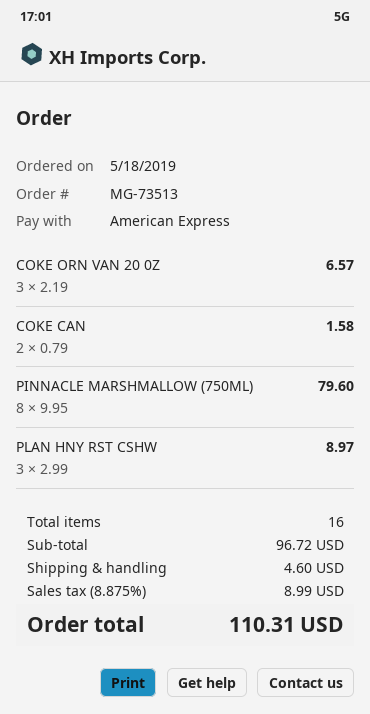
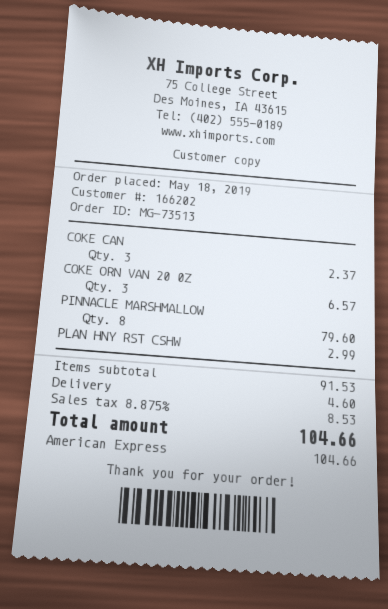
COKE CAN: 2 for 1.58 -> 3 for 2.37
PLAN HNY RST CSHW: 3 for 8.97 -> 1 for 2.99
subtotal: 96.72 -> 91.53
tax: 8.875% = 8.99 -> 8.875% = 8.53
total: 110.31 -> 104.66

